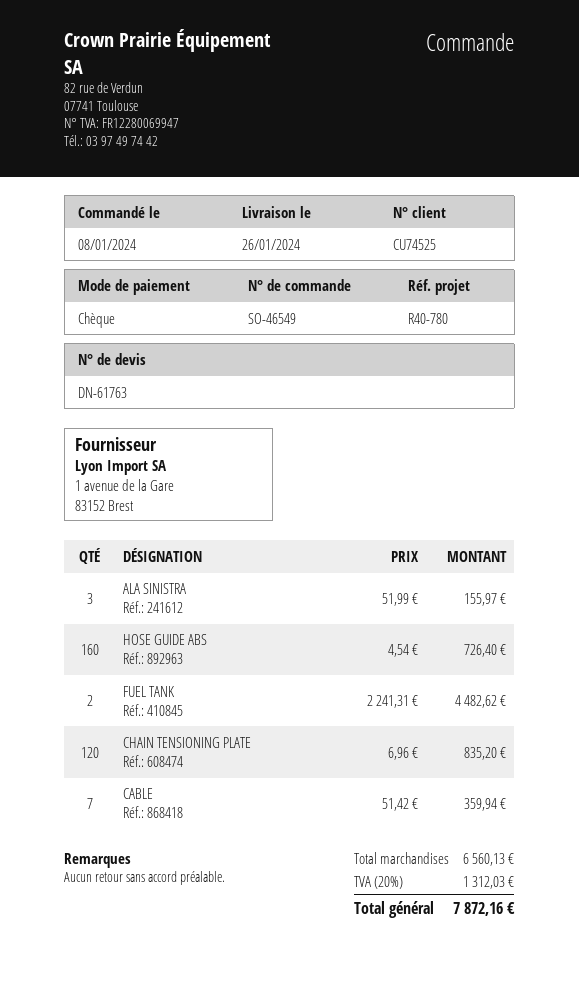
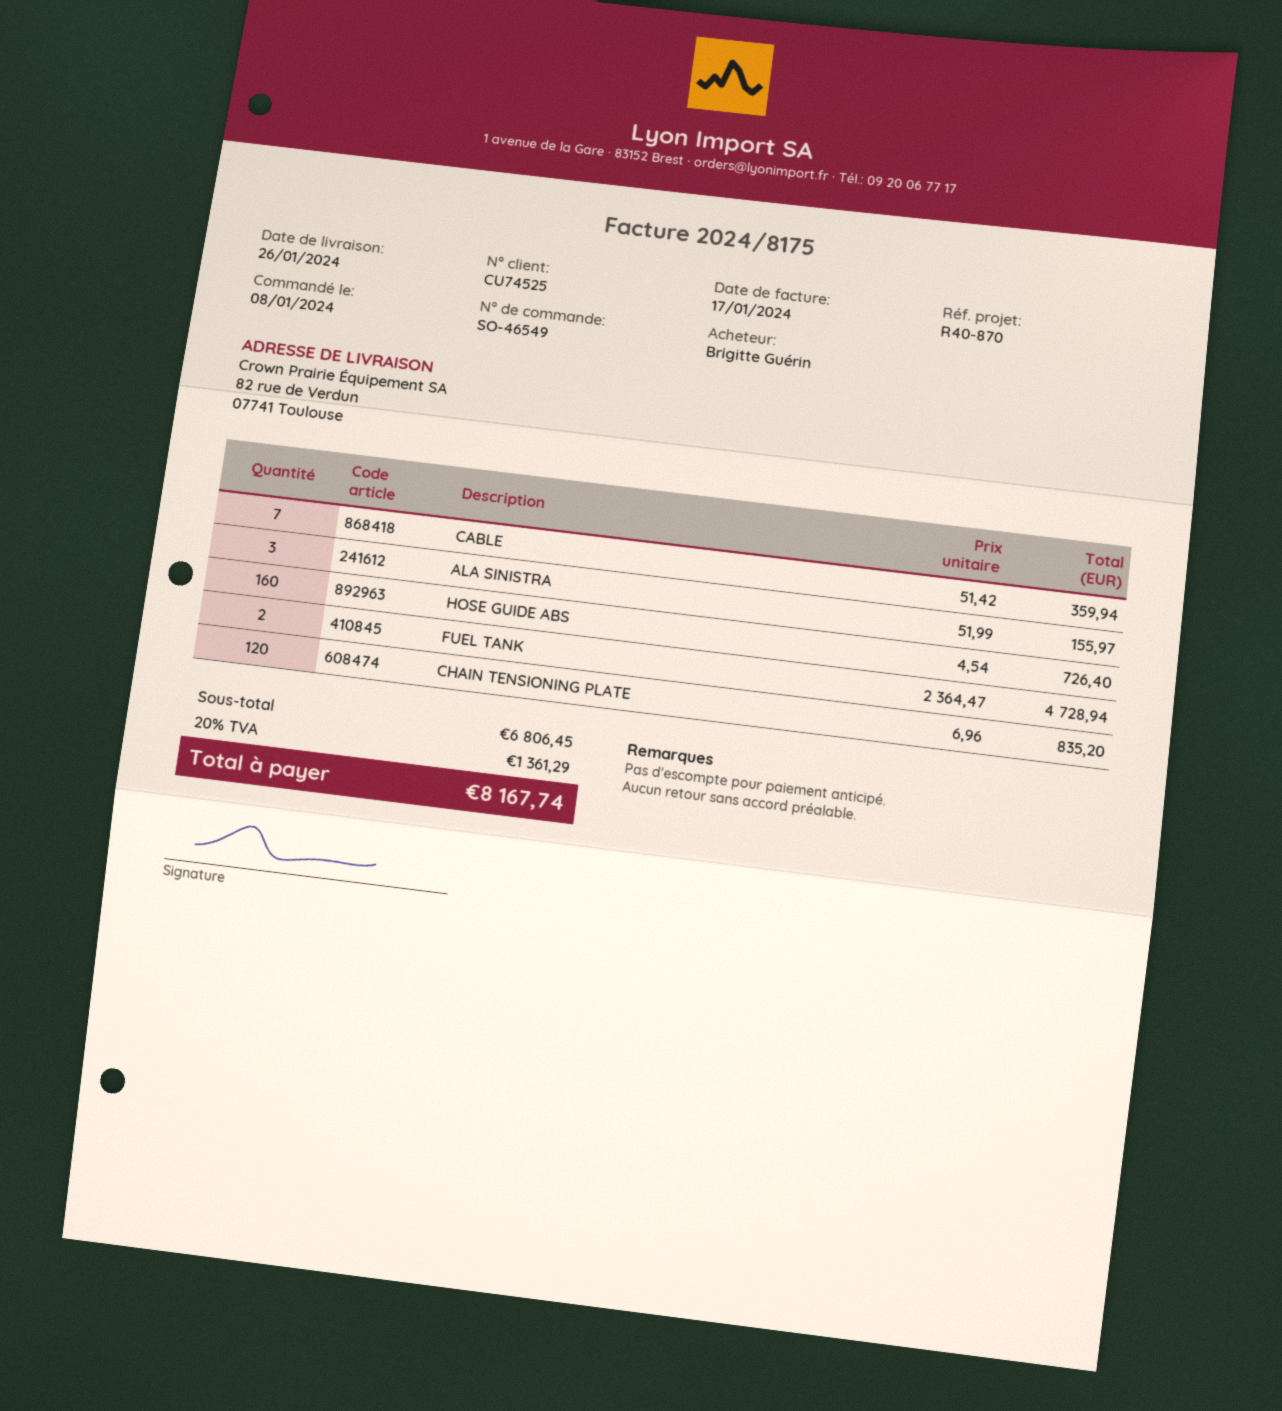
reference: R40-780 -> R40-870
FUEL TANK: 2 x 2241.31 = 4482.62 -> 2 x 2364.47 = 4728.94
subtotal: 6560.13 -> 6806.45
tax: 20% = 1312.03 -> 20% = 1361.29
total: 7872.16 -> 8167.74

